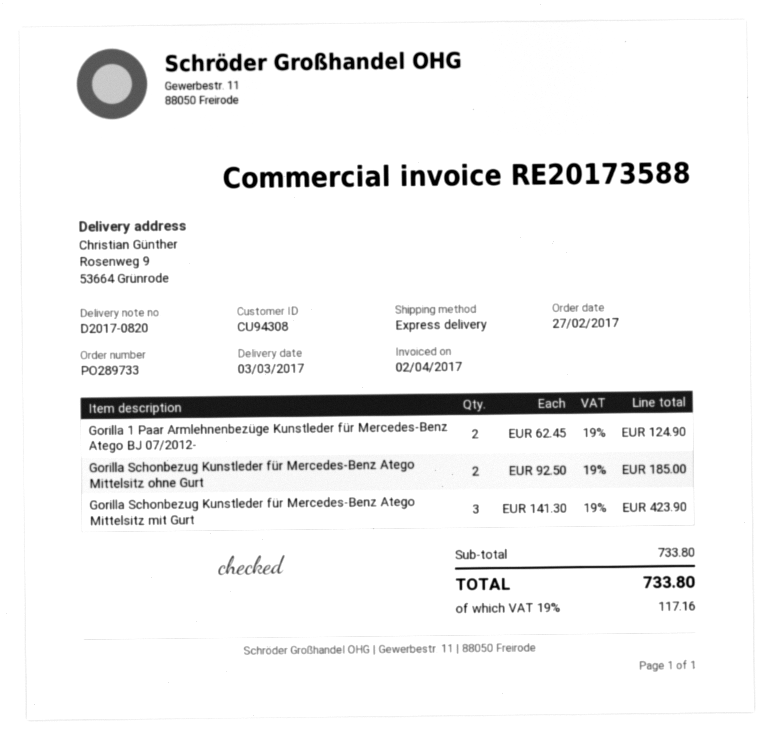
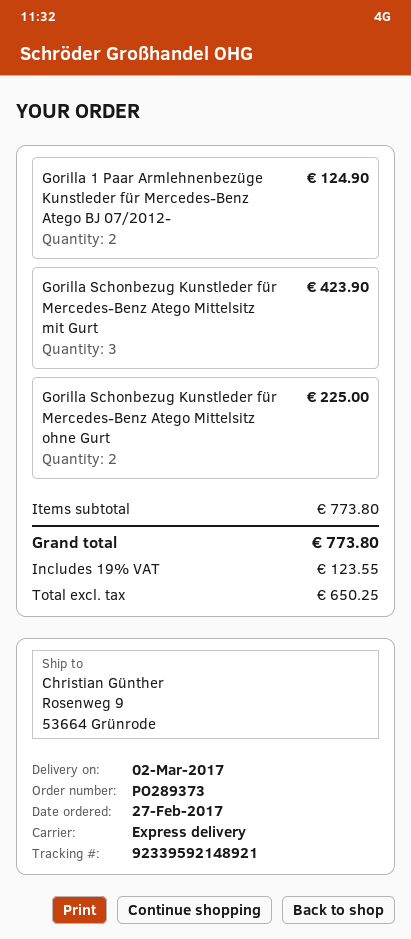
order number: PO289733 -> PO289373
delivery date: 2017-03-03 -> 2017-03-02
Gorilla Schonbezug Kunstleder für Mercedes-Benz Atego Mittelsitz ohne Gurt: 2 for 185.00 -> 2 for 225.00
subtotal: 733.80 -> 773.80
tax: 19% = 117.16 -> 19% = 123.55
total: 733.80 -> 773.80

